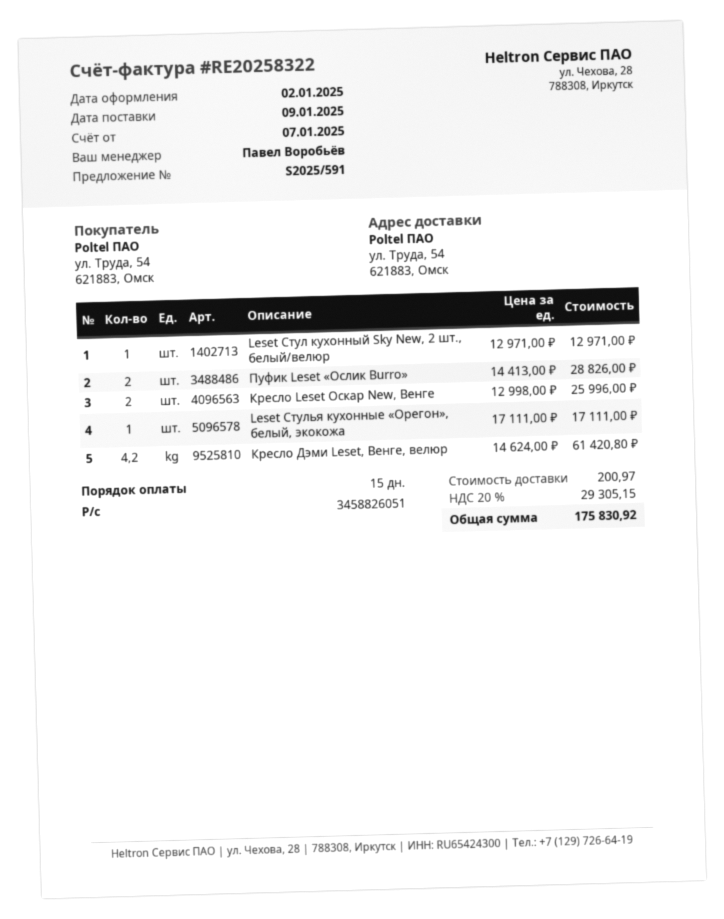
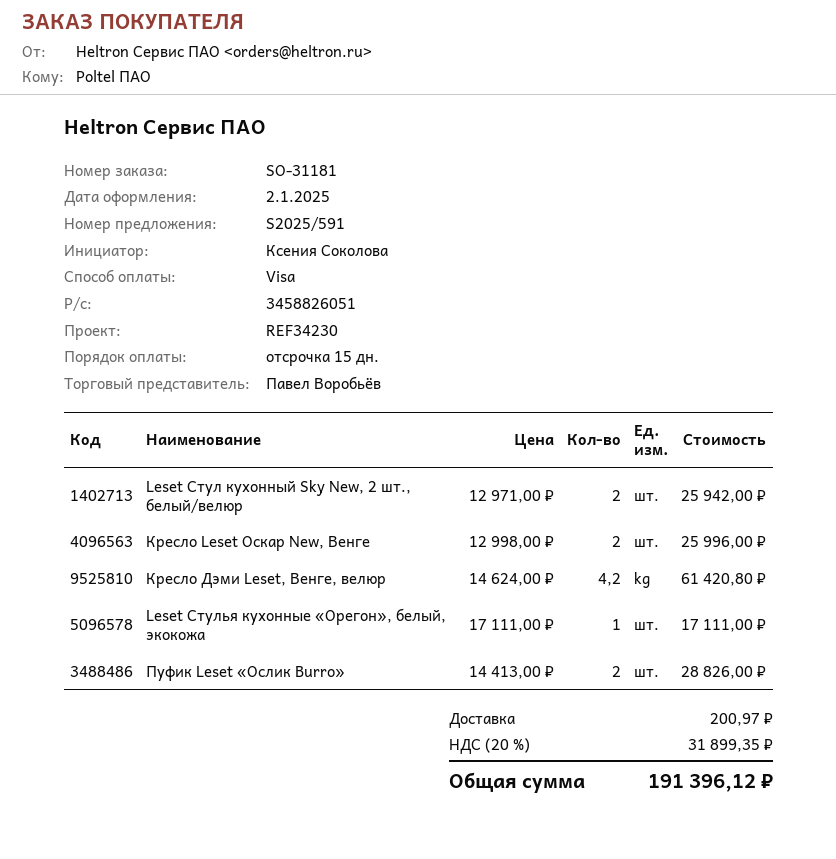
Leset Стул кухонный Sky New, 2 шт., белый/велюр: 1 x 12971.00 = 12971.00 -> 2 x 12971.00 = 25942.00
tax: 20% = 29305.15 -> 20% = 31899.35
total: 175830.92 -> 191396.12

